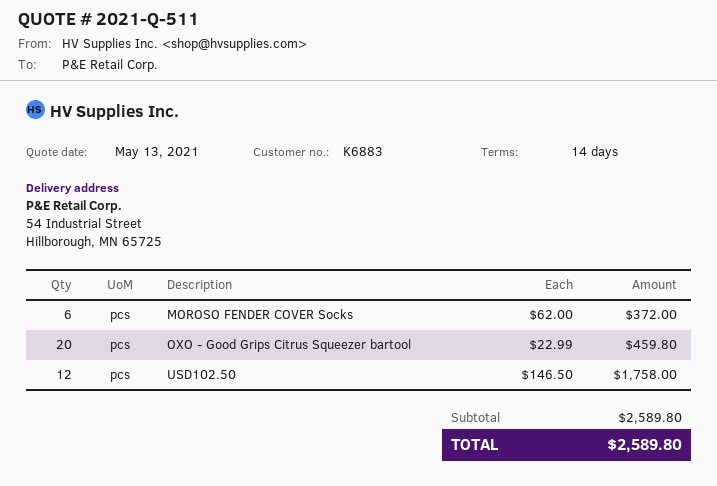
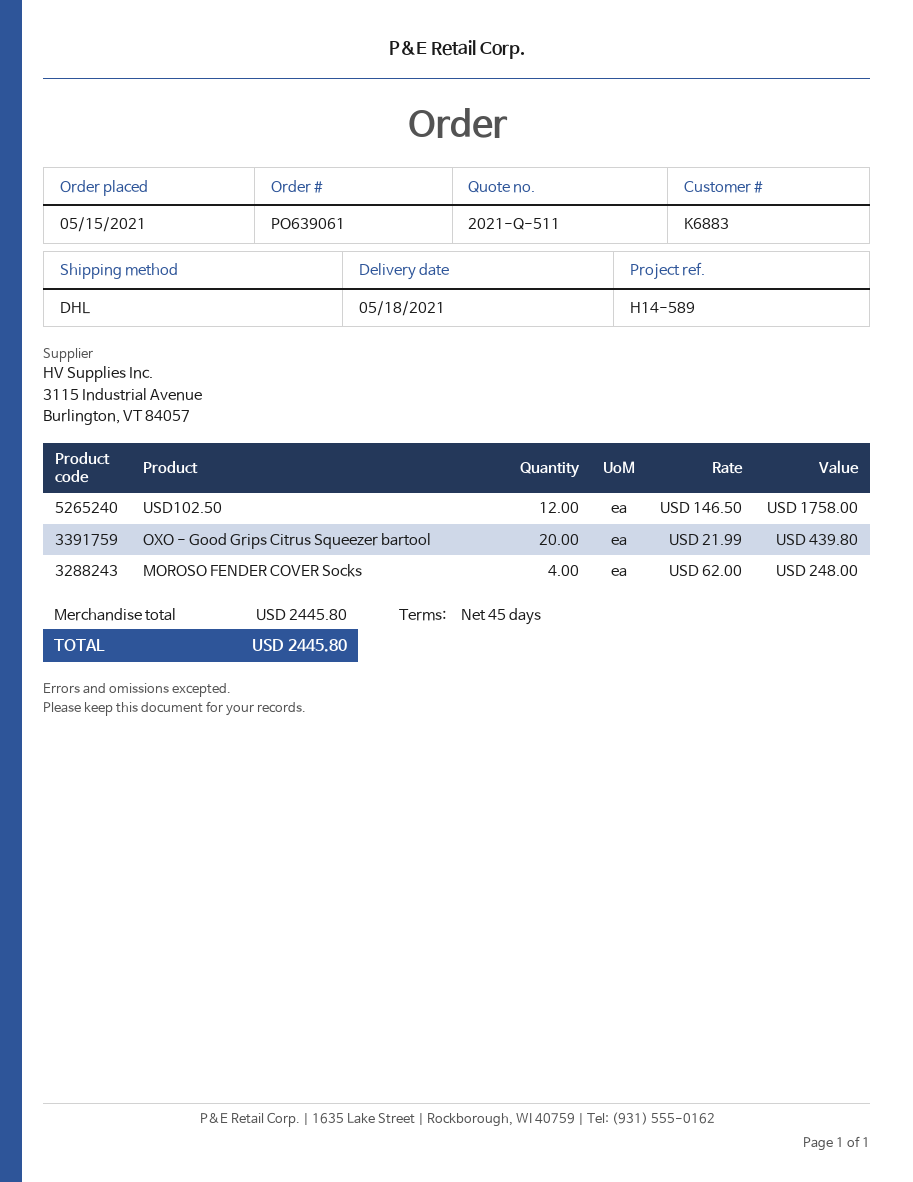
payment terms: 14 days -> 45 days
MOROSO FENDER COVER Socks: 6 x 62.00 = 372.00 -> 4 x 62.00 = 248.00
OXO - Good Grips Citrus Squeezer bartool: 20 x 22.99 = 459.80 -> 20 x 21.99 = 439.80
subtotal: 2589.80 -> 2445.80
total: 2589.80 -> 2445.80

